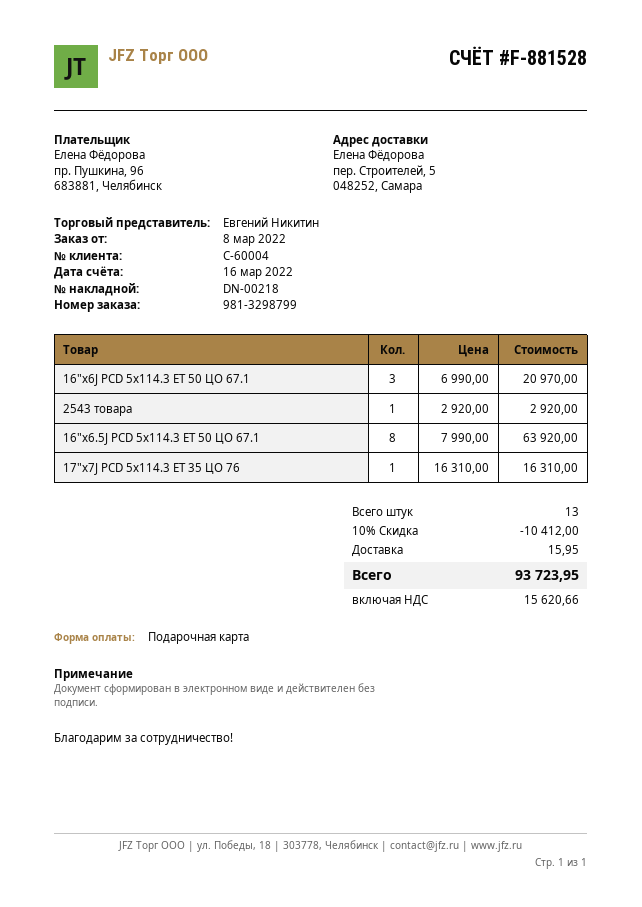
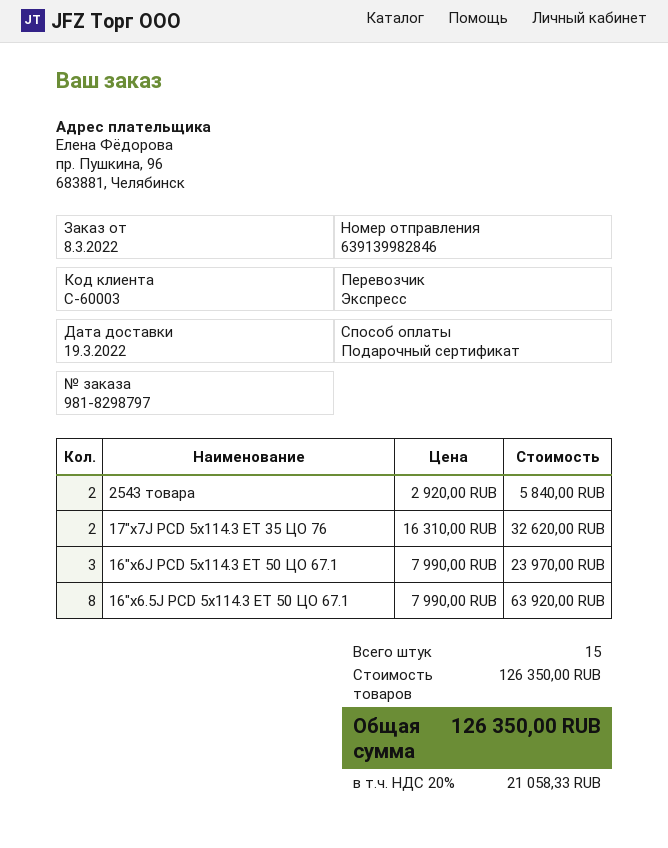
order number: 981-3298799 -> 981-8298797
customer number: C-60004 -> C-60003
16"x6J PCD 5x114.3 ЕТ 50 ЦО 67.1: 3 x 6990.00 = 20970.00 -> 3 x 7990.00 = 23970.00
2543 товара: 1 x 2920.00 = 2920.00 -> 2 x 2920.00 = 5840.00
17"x7J PCD 5x114.3 ЕТ 35 ЦО 76: 1 x 16310.00 = 16310.00 -> 2 x 16310.00 = 32620.00
total quantity: 13 -> 15
discount: 10% = 10412.00 -> none
shipping: 15.95 -> none
tax: 15620.66 -> 21058.33
total: 93723.95 -> 126350.00

